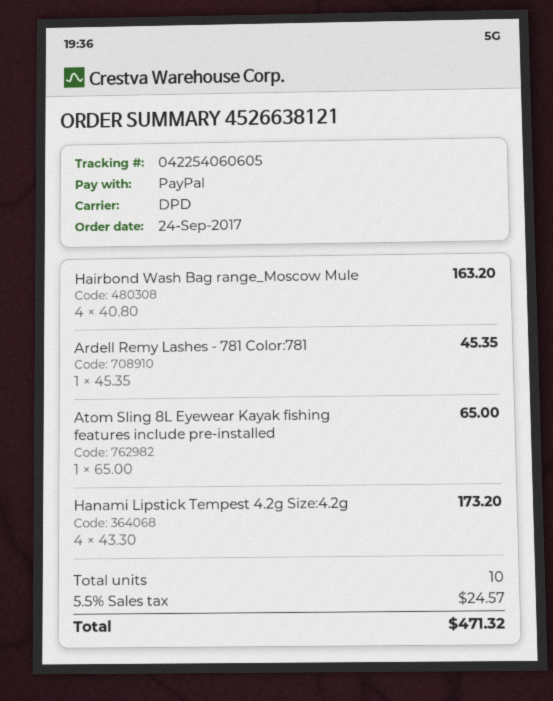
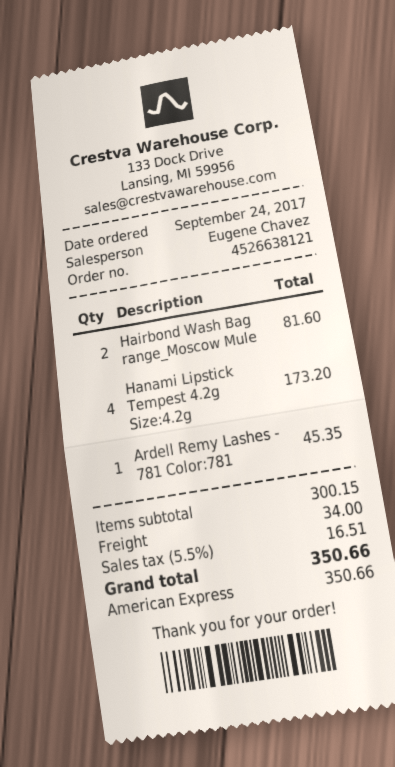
payment method: PayPal -> American Express
Hairbond Wash Bag range_Moscow Mule: 4 for 163.20 -> 2 for 81.60
Atom Sling 8L Eyewear Kayak fishing features include pre-installed: 1 for 65.00 -> none
shipping: none -> 34.00
tax: 5.5% = 24.57 -> 5.5% = 16.51
total: 471.32 -> 350.66

